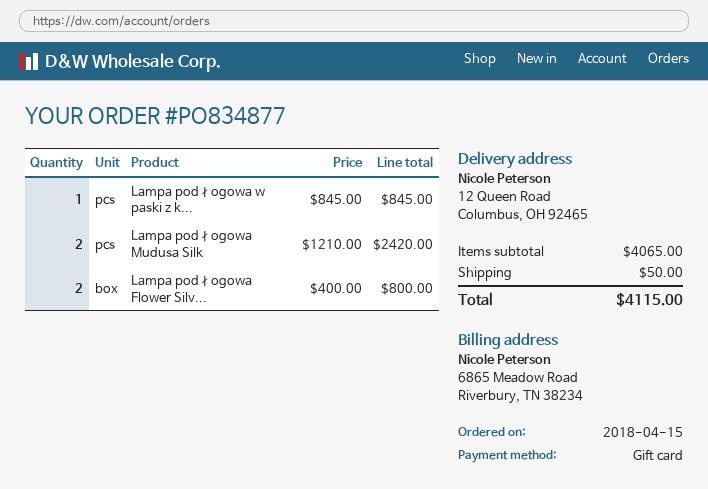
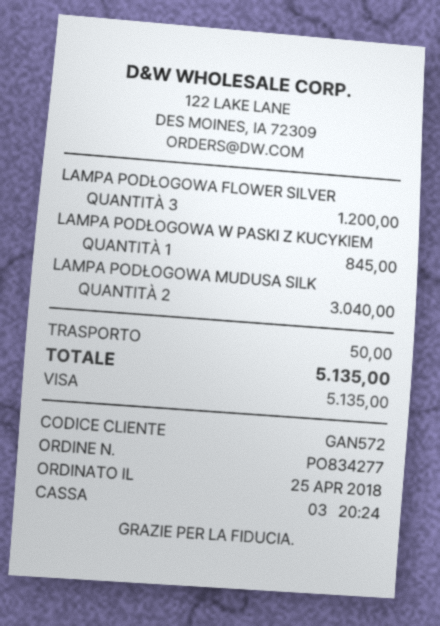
order number: PO834877 -> PO834277
order date: 2018-04-15 -> 2018-04-25
payment method: gift card -> Visa
Lampa podłogowa Mudusa Silk: 2 for 2420.00 -> 2 for 3040.00
Lampa podłogowa Flower Silv...: 2 for 800.00 -> 3 for 1200.00
total: 4115.00 -> 5135.00

